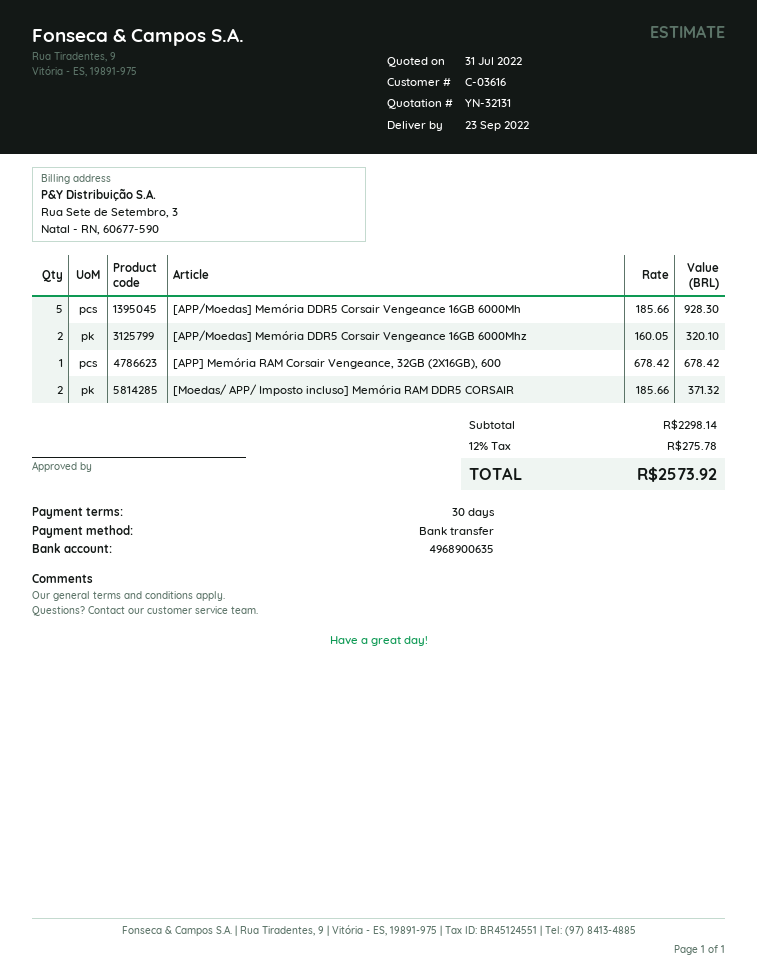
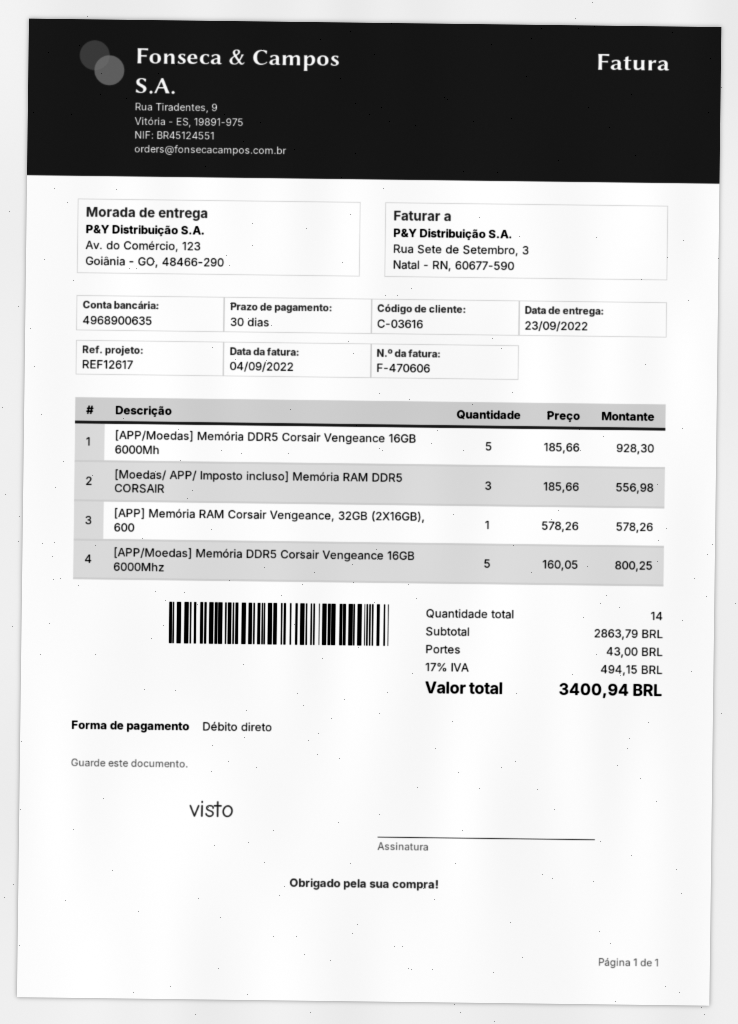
payment method: bank transfer -> direct debit
[APP/Moedas] Memória DDR5 Corsair Vengeance 16GB 6000Mhz: 2 x 160.05 = 320.10 -> 5 x 160.05 = 800.25
[APP] Memória RAM Corsair Vengeance, 32GB (2X16GB), 600: 1 x 678.42 = 678.42 -> 1 x 578.26 = 578.26
[Moedas/ APP/ Imposto incluso] Memória RAM DDR5 CORSAIR: 2 x 185.66 = 371.32 -> 3 x 185.66 = 556.98
subtotal: 2298.14 -> 2863.79
shipping: none -> 43.00
tax: 12% = 275.78 -> 17% = 494.15
total: 2573.92 -> 3400.94

